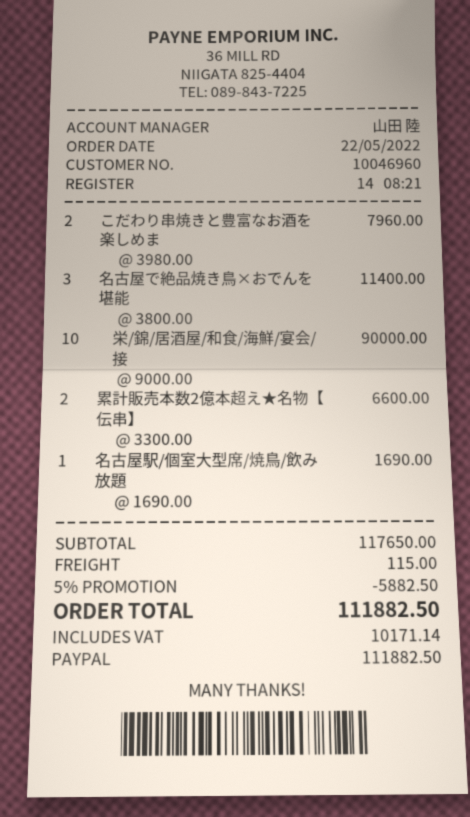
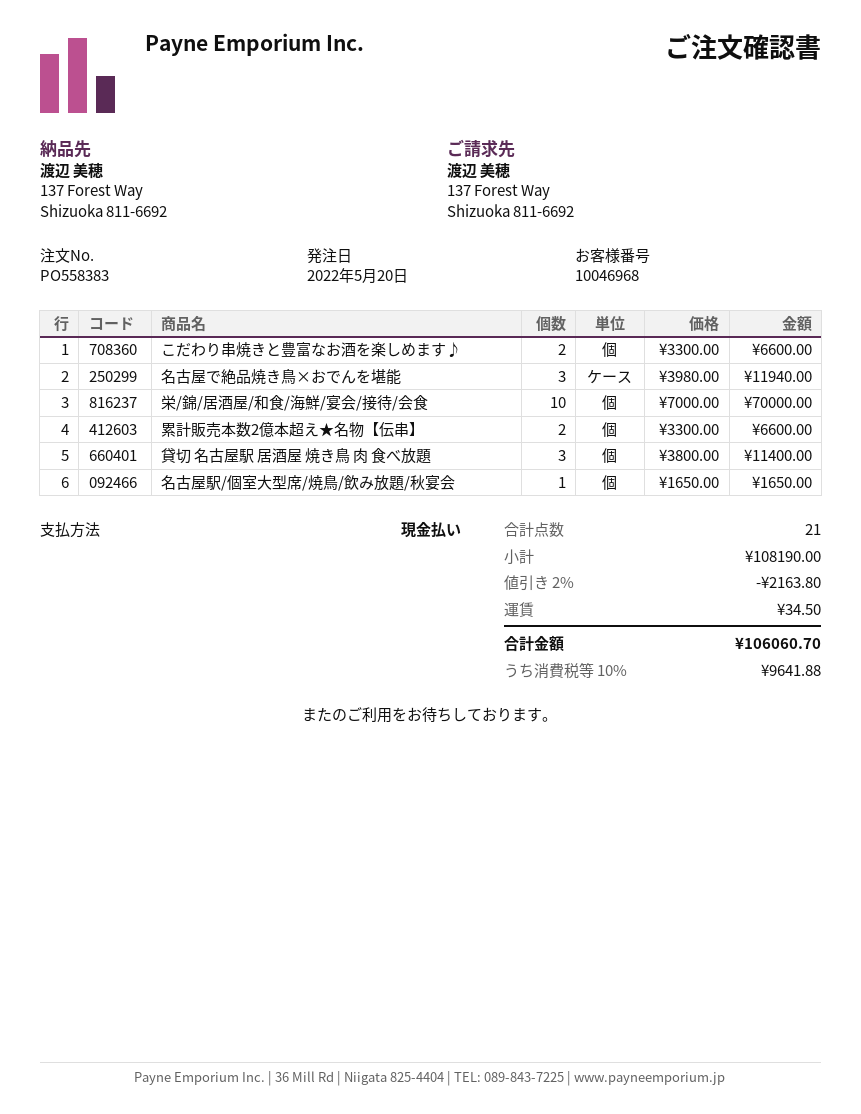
order date: 2022-05-22 -> 2022-05-20
customer number: 10046960 -> 10046968
payment method: PayPal -> cash
こだわり串焼きと豊富なお酒を楽しめま: 2 x 3980.00 = 7960.00 -> 2 x 3300.00 = 6600.00
名古屋で絶品焼き鳥×おでんを堪能: 3 x 3800.00 = 11400.00 -> 3 x 3980.00 = 11940.00
栄/錦/居酒屋/和食/海鮮/宴会/接: 10 x 9000.00 = 90000.00 -> 10 x 7000.00 = 70000.00
名古屋駅/個室大型席/焼鳥/飲み放題: 1 x 1690.00 = 1690.00 -> 1 x 1650.00 = 1650.00
貸切 名古屋駅 居酒屋 焼き鳥 肉 食べ放題: none -> 3 x 3800.00 = 11400.00
subtotal: 117650.00 -> 108190.00
discount: 5% = 5882.50 -> 2% = 2163.80
shipping: 115.00 -> 34.50
tax: 10171.14 -> 9641.88
total: 111882.50 -> 106060.70

